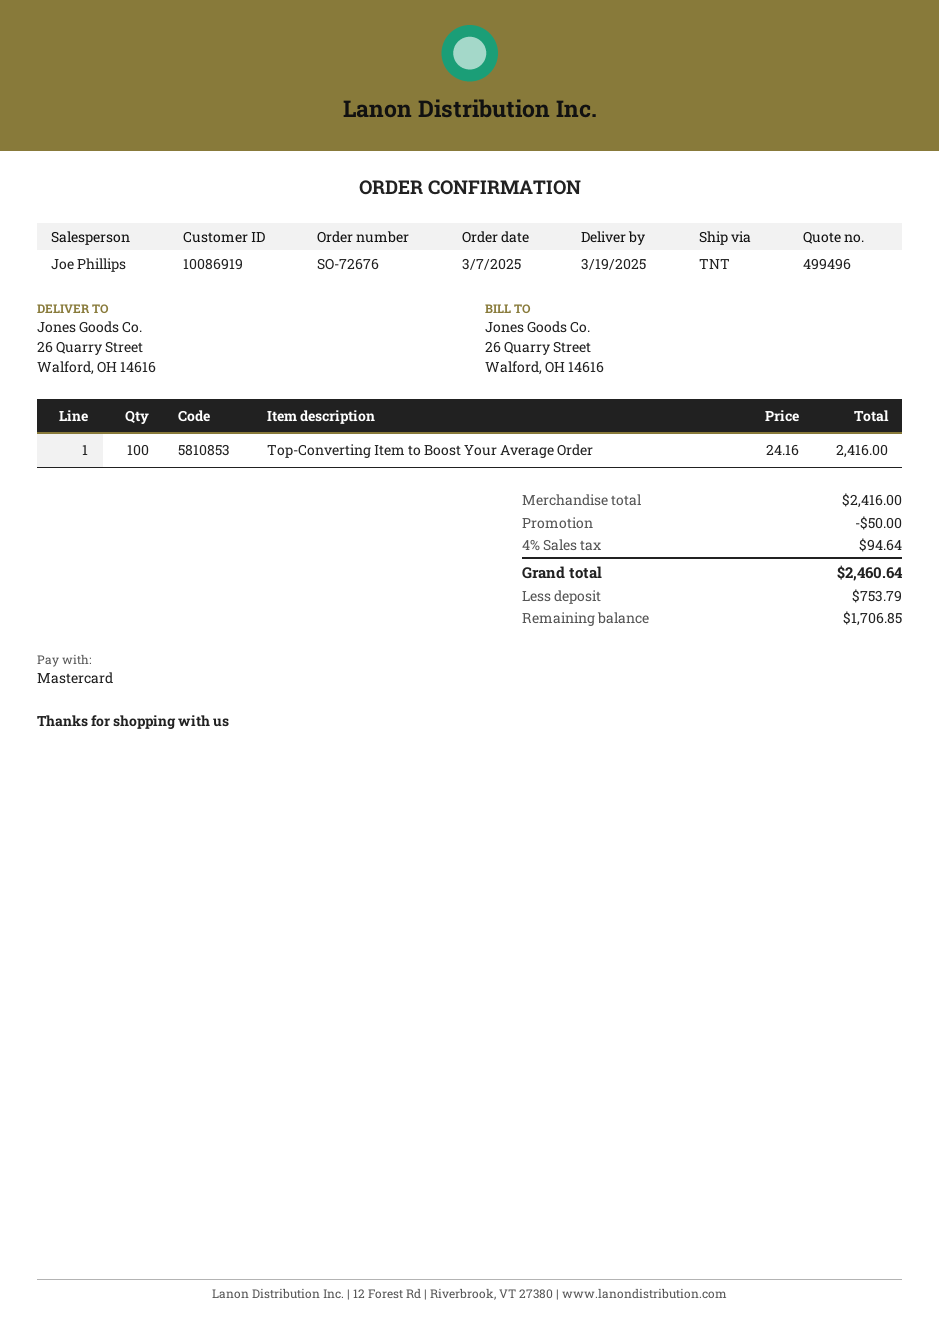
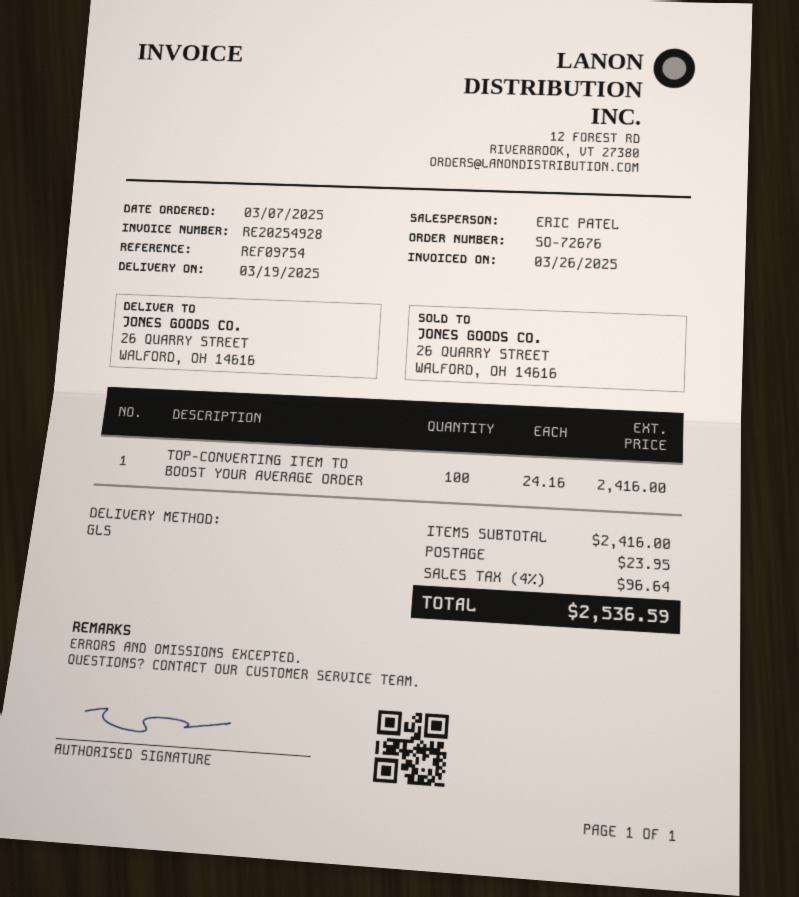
sales rep: Joe Phillips -> ERIC PATEL
shipping method: TNT -> GLS
discount: 50.00 -> none
shipping: none -> 23.95
tax: 4% = 94.64 -> 4% = 96.64
total: 2460.64 -> 2536.59

